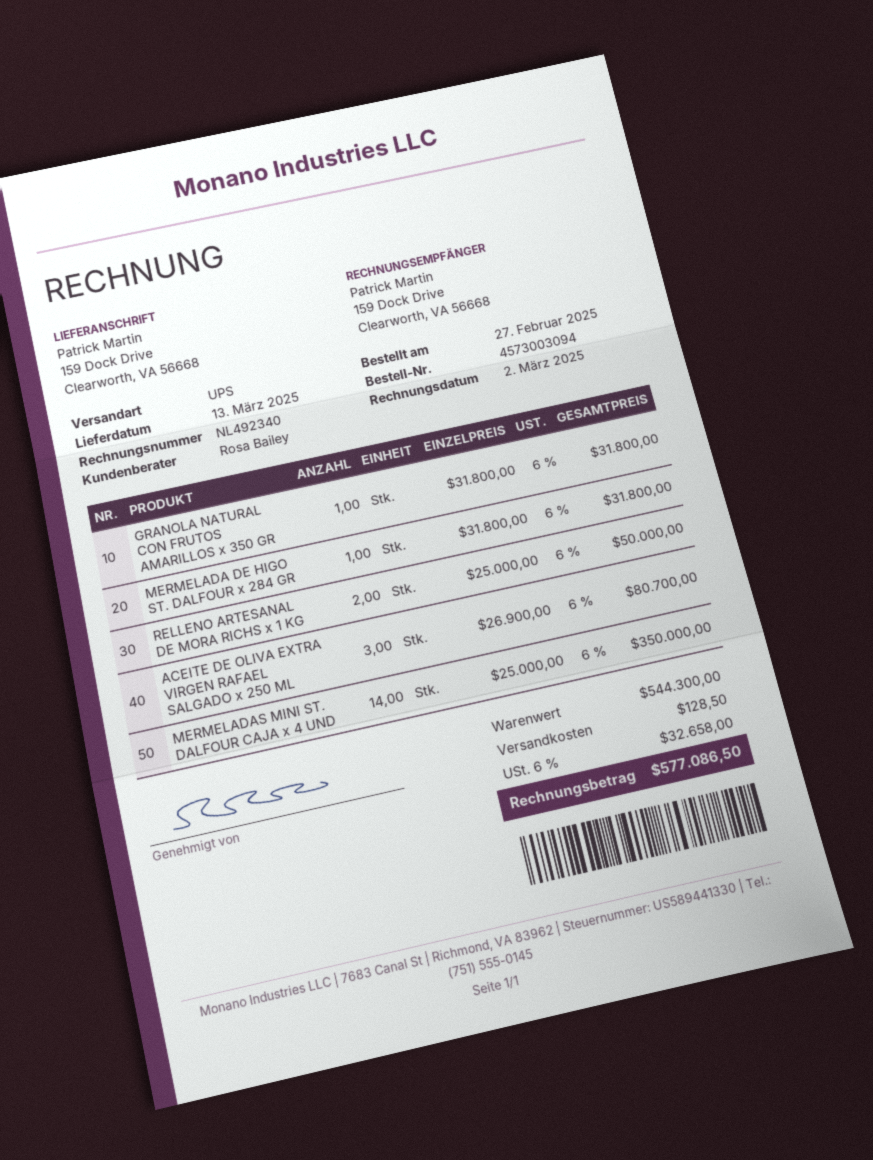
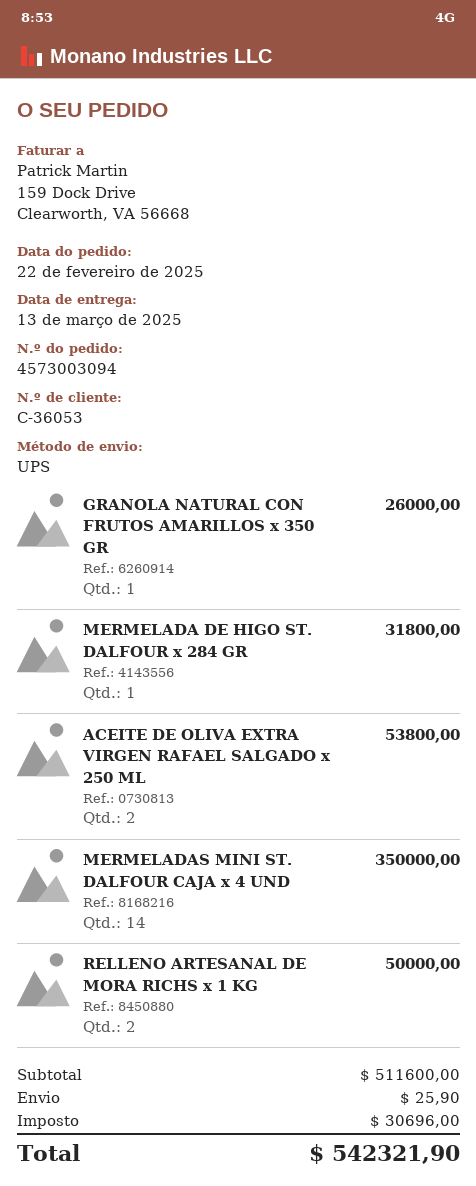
order date: 2025-02-27 -> 2025-02-22
GRANOLA NATURAL CON FRUTOS AMARILLOS x 350 GR: 1 for 31800.00 -> 1 for 26000.00
ACEITE DE OLIVA EXTRA VIRGEN RAFAEL SALGADO x 250 ML: 3 for 80700.00 -> 2 for 53800.00
subtotal: 544300.00 -> 511600.00
shipping: 128.50 -> 25.90
tax: 32658.00 -> 30696.00
total: 577086.50 -> 542321.90

